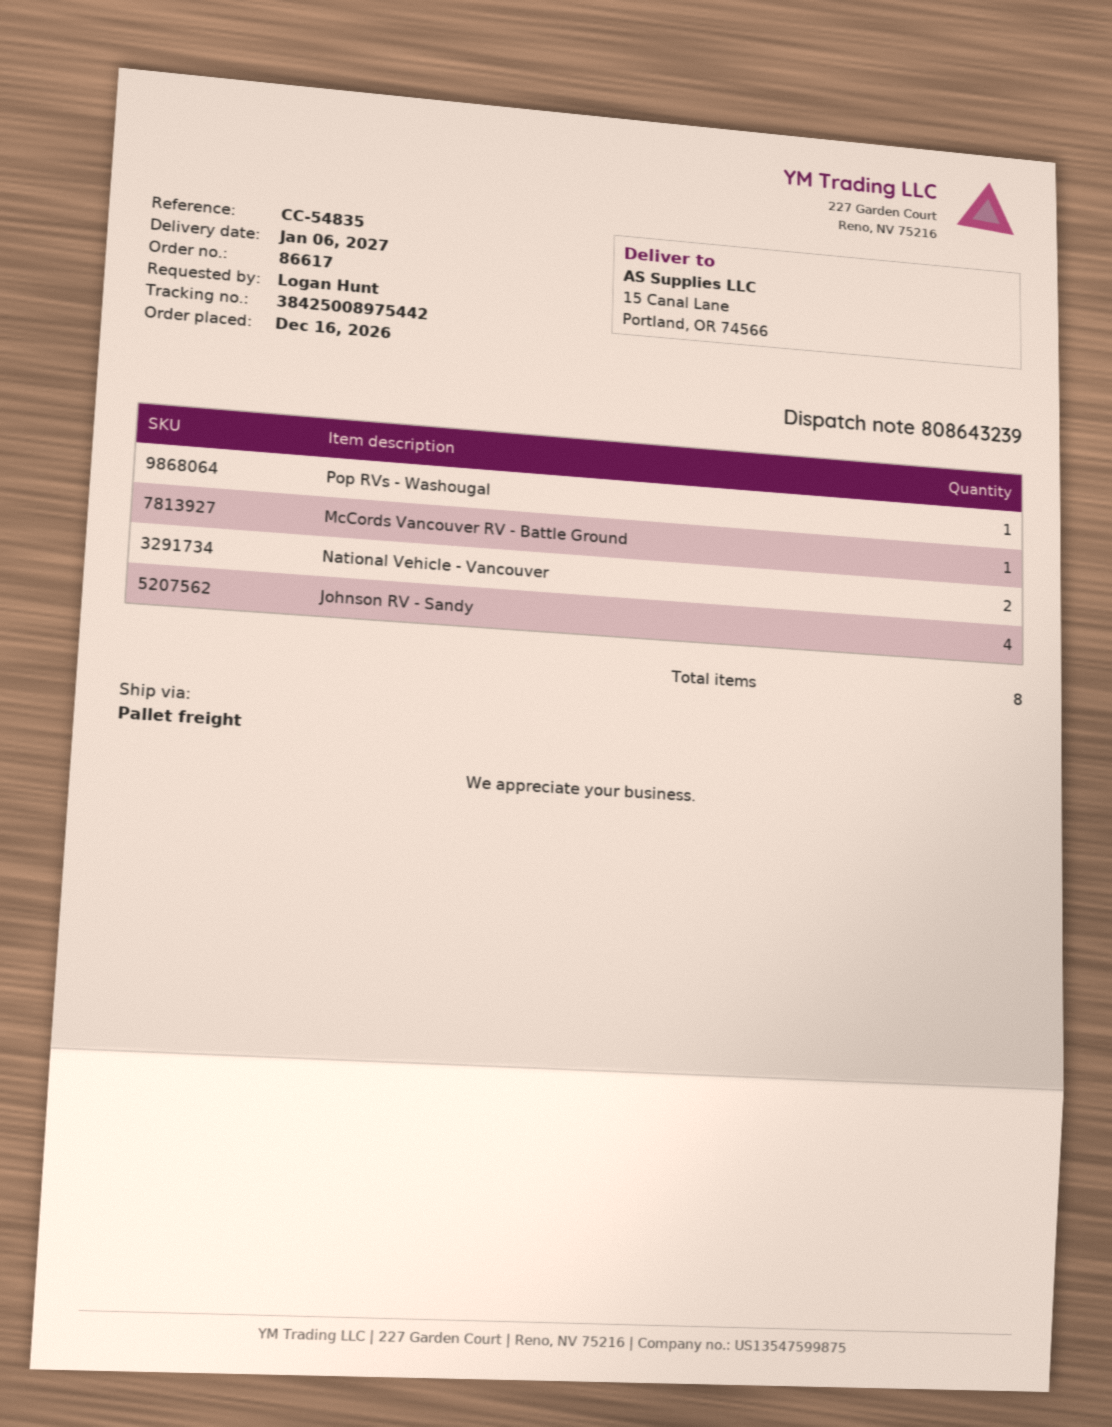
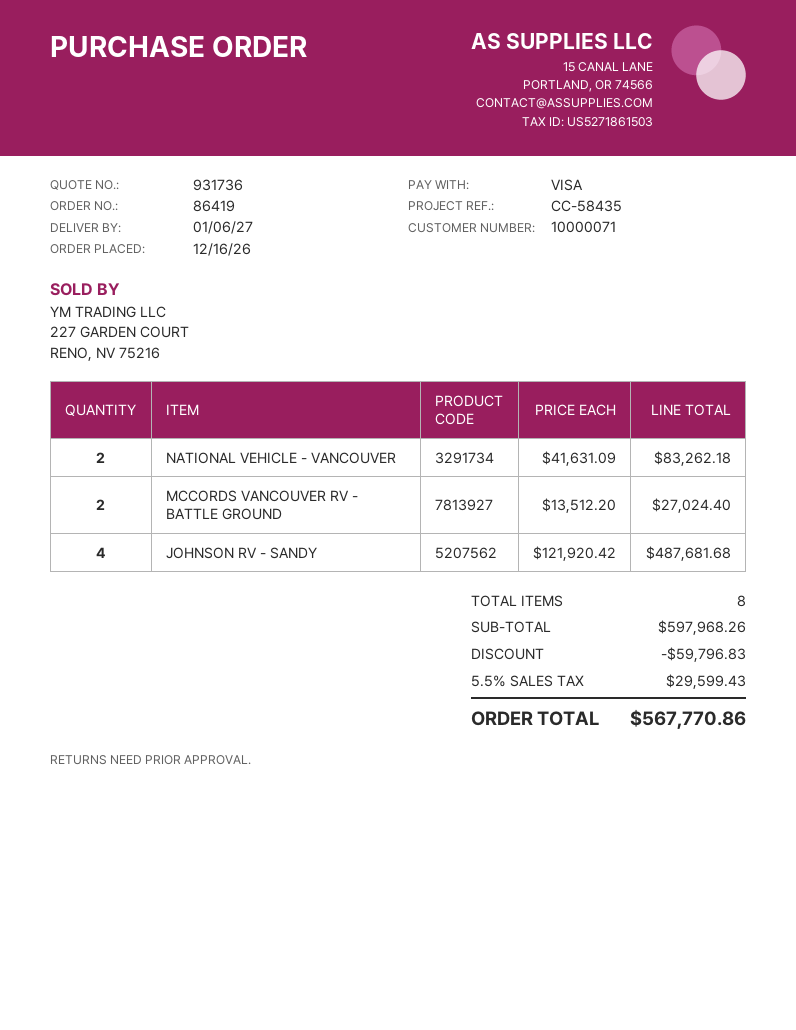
order number: 86617 -> 86419
reference: CC-54835 -> CC-58435
Pop RVs - Washougal: 1 -> none
McCords Vancouver RV - Battle Ground: 1 -> 2

